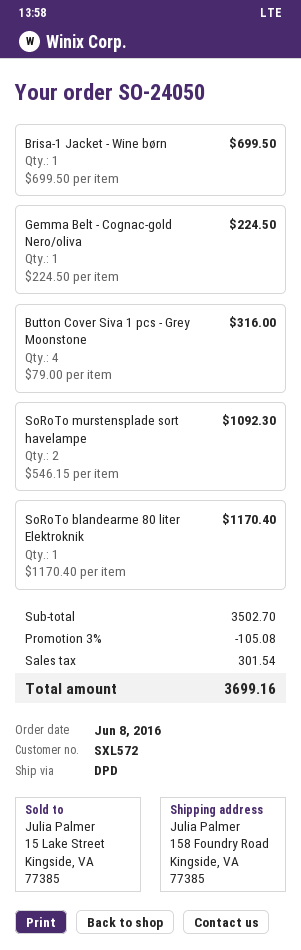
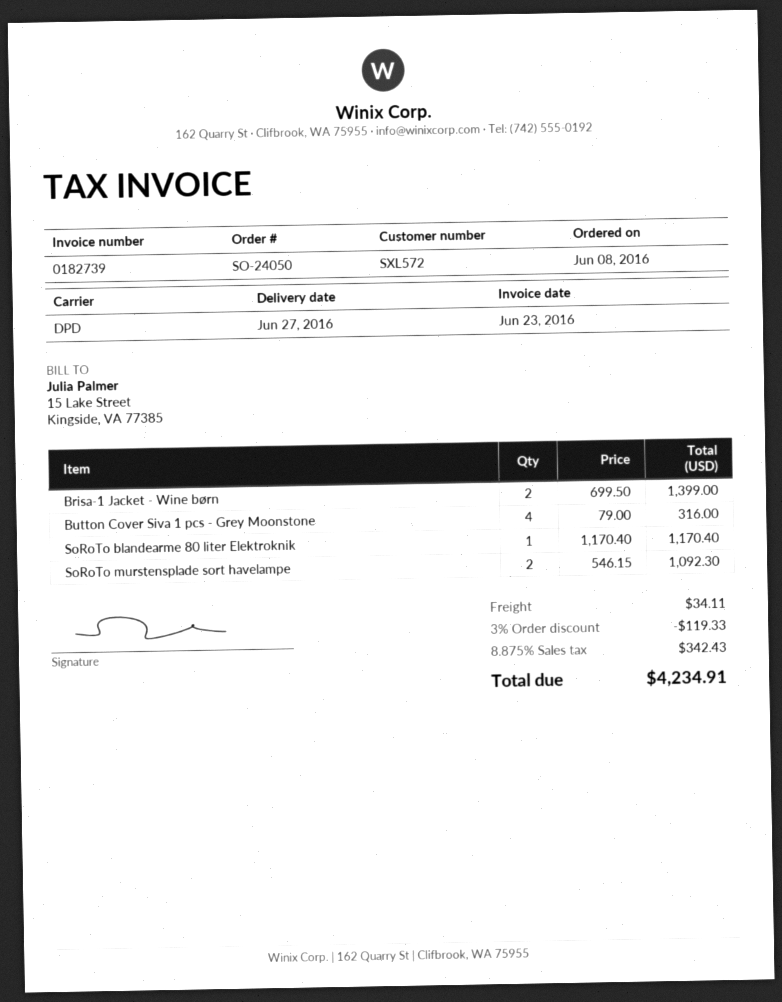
Brisa-1 Jacket - Wine børn: 1 x 699.50 = 699.50 -> 2 x 699.50 = 1399.00
Gemma Belt - Cognac-gold Nero/oliva: 1 x 224.50 = 224.50 -> none
discount: 3% = 105.08 -> 3% = 119.33
shipping: none -> 34.11
tax: 301.54 -> 342.43
total: 3699.16 -> 4234.91

